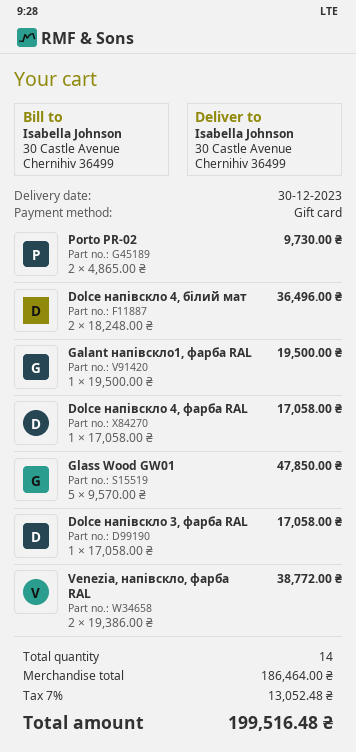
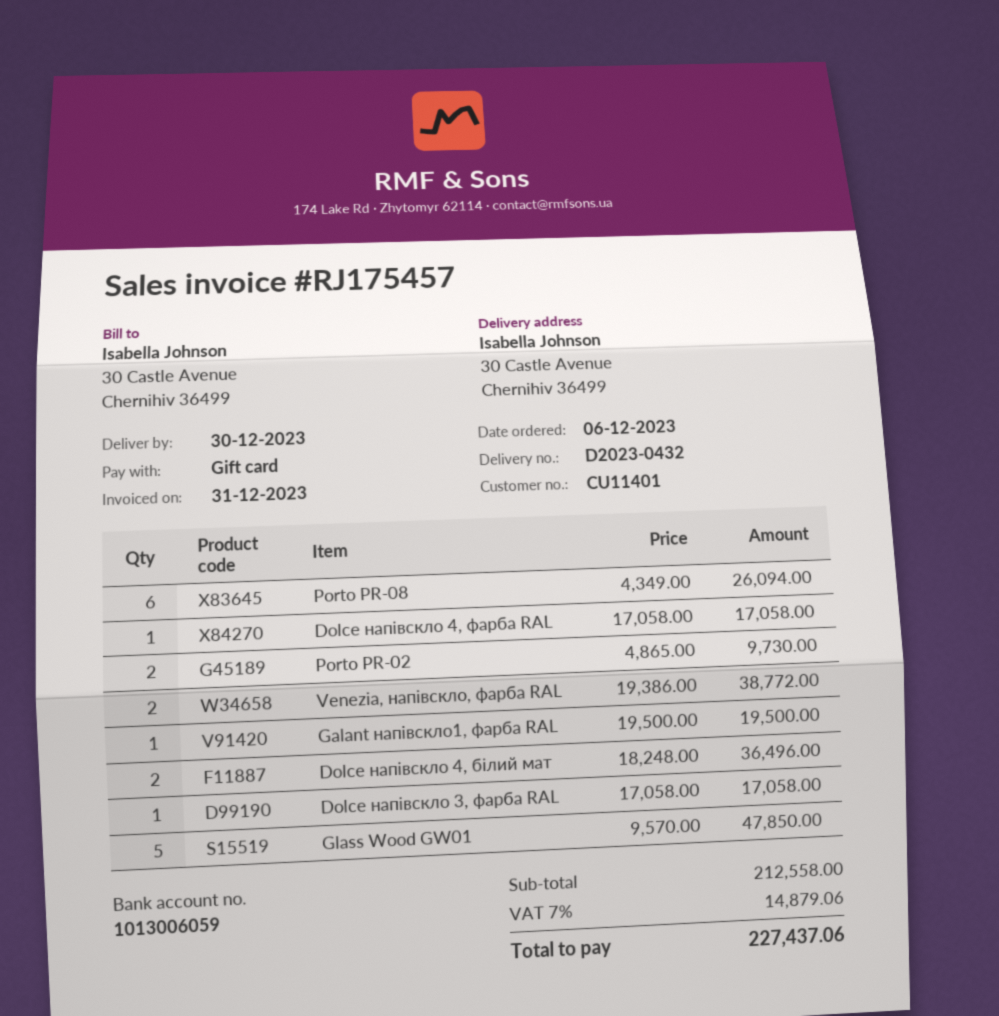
Porto PR-08: none -> 6 x 4349.00 = 26094.00
subtotal: 186464.00 -> 212558.00
tax: 7% = 13052.48 -> 7% = 14879.06
total: 199516.48 -> 227437.06

